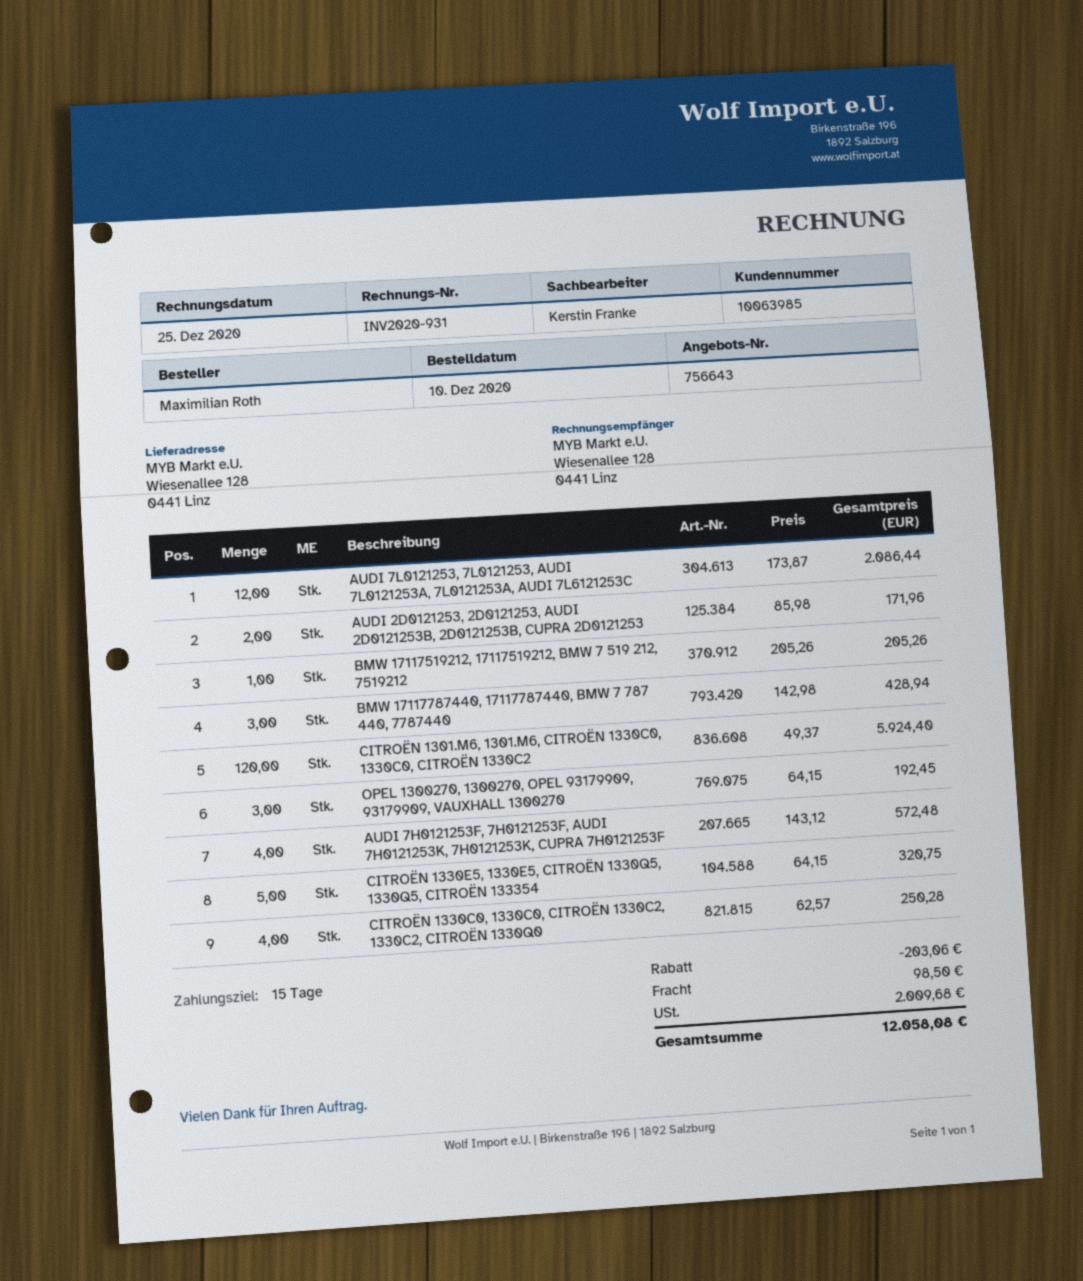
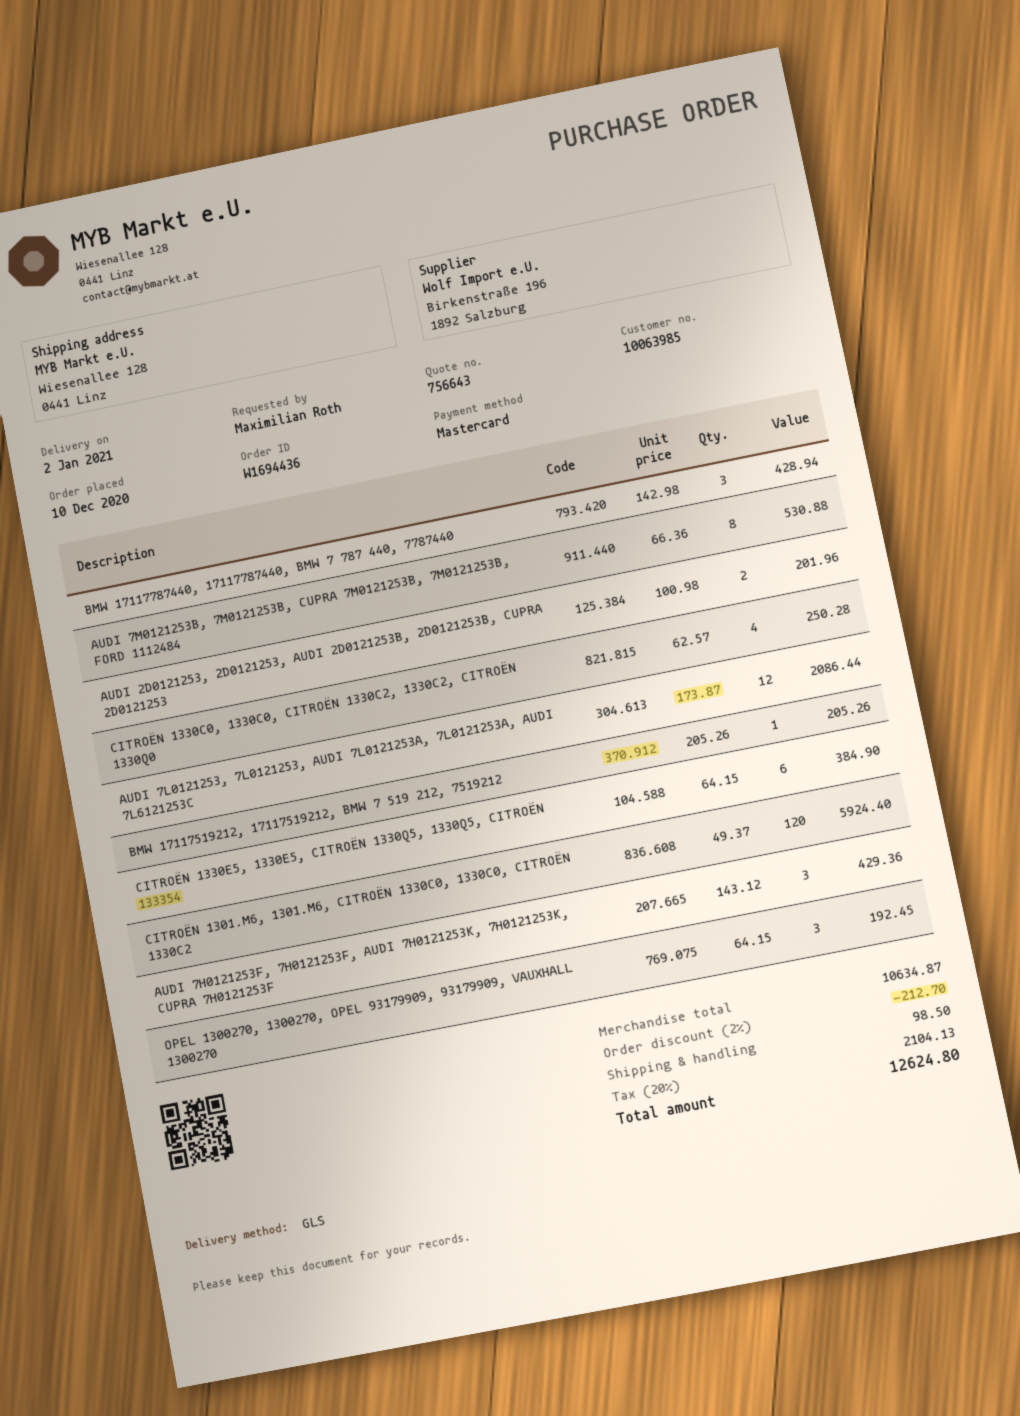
AUDI 2D0121253, 2D0121253, AUDI 2D0121253B, 2D0121253B, CUPRA 2D0121253: 2 x 85.98 = 171.96 -> 2 x 100.98 = 201.96
AUDI 7H0121253F, 7H0121253F, AUDI 7H0121253K, 7H0121253K, CUPRA 7H0121253F: 4 x 143.12 = 572.48 -> 3 x 143.12 = 429.36
CITROËN 1330E5, 1330E5, CITROËN 1330Q5, 1330Q5, CITROËN 133354: 5 x 64.15 = 320.75 -> 6 x 64.15 = 384.90
AUDI 7M0121253B, 7M0121253B, CUPRA 7M0121253B, 7M0121253B, FORD 1112484: none -> 8 x 66.36 = 530.88
discount: 203.06 -> 212.70
tax: 2009.68 -> 2104.13
total: 12058.08 -> 12624.80

